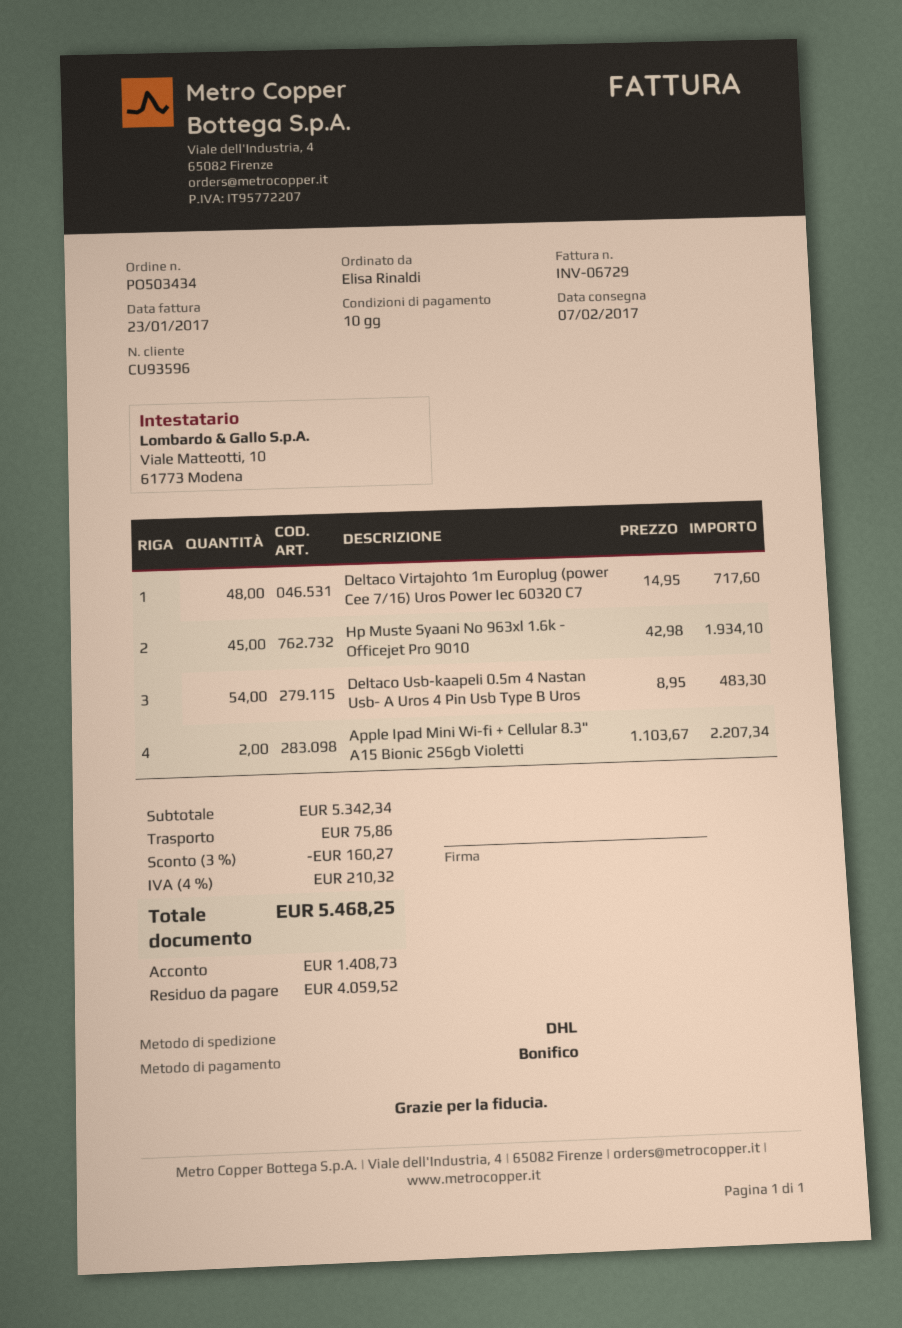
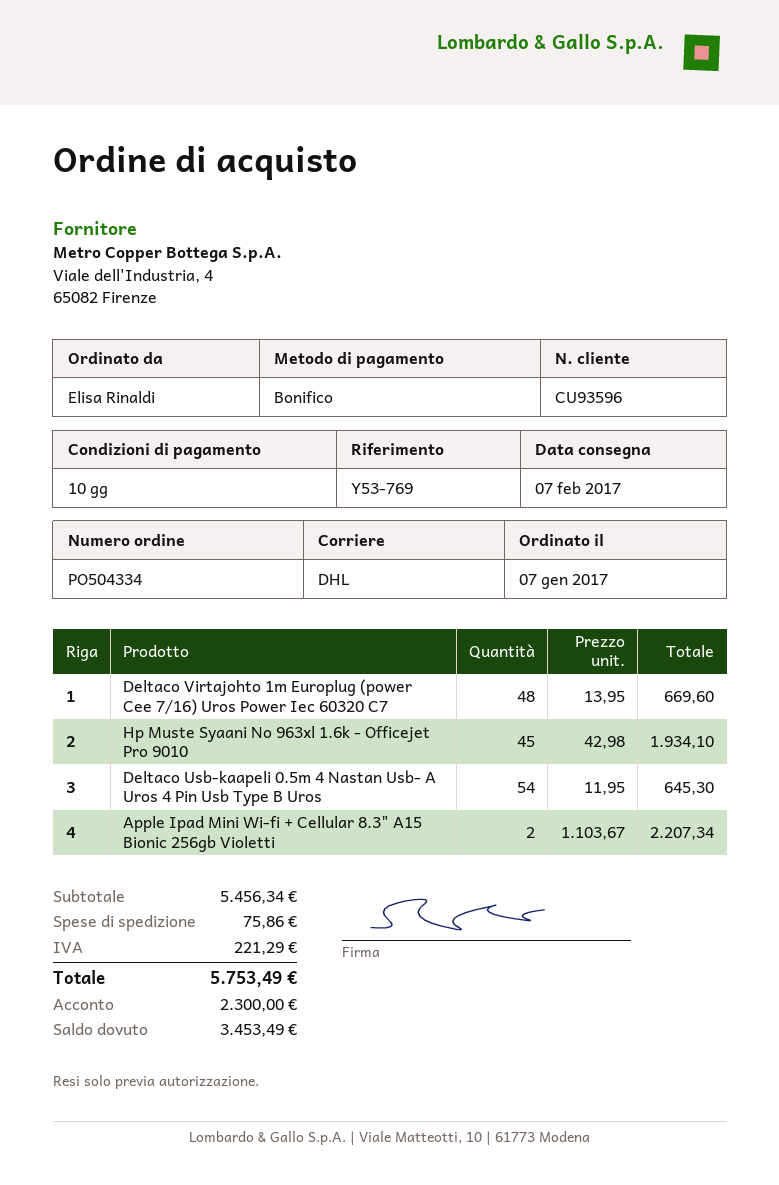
order number: PO503434 -> PO504334
Deltaco Virtajohto 1m Europlug (power Cee 7/16) Uros Power Iec 60320 C7: 48 x 14.95 = 717.60 -> 48 x 13.95 = 669.60
Deltaco Usb-kaapeli 0.5m 4 Nastan Usb- A Uros 4 Pin Usb Type B Uros: 54 x 8.95 = 483.30 -> 54 x 11.95 = 645.30
subtotal: 5342.34 -> 5456.34
discount: 3% = 160.27 -> none
tax: 210.32 -> 221.29
total: 5468.25 -> 5753.49
deposit: 1408.73 -> 2300.00
balance: 4059.52 -> 3453.49

